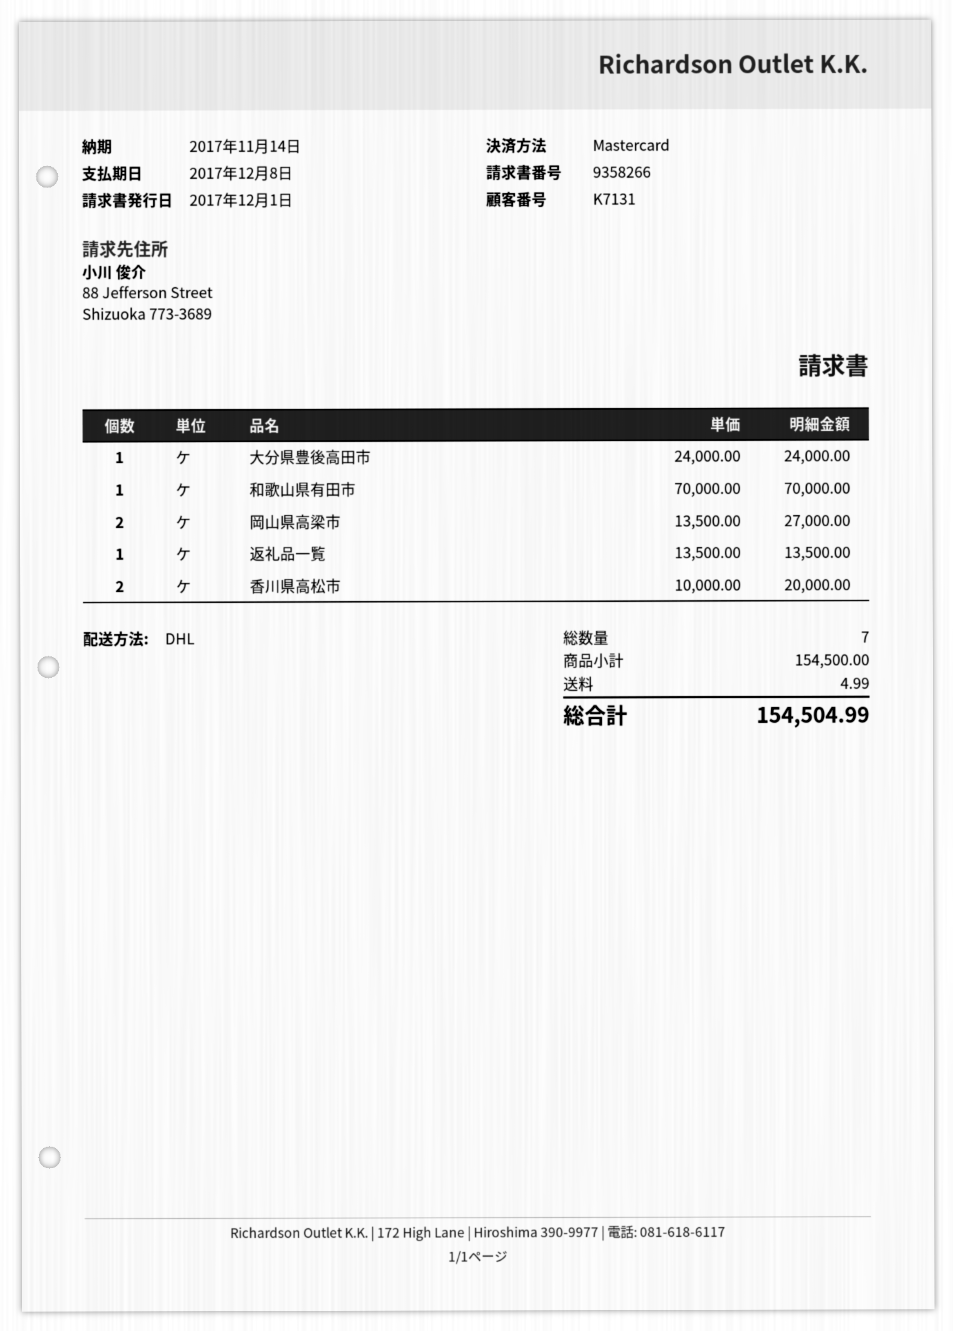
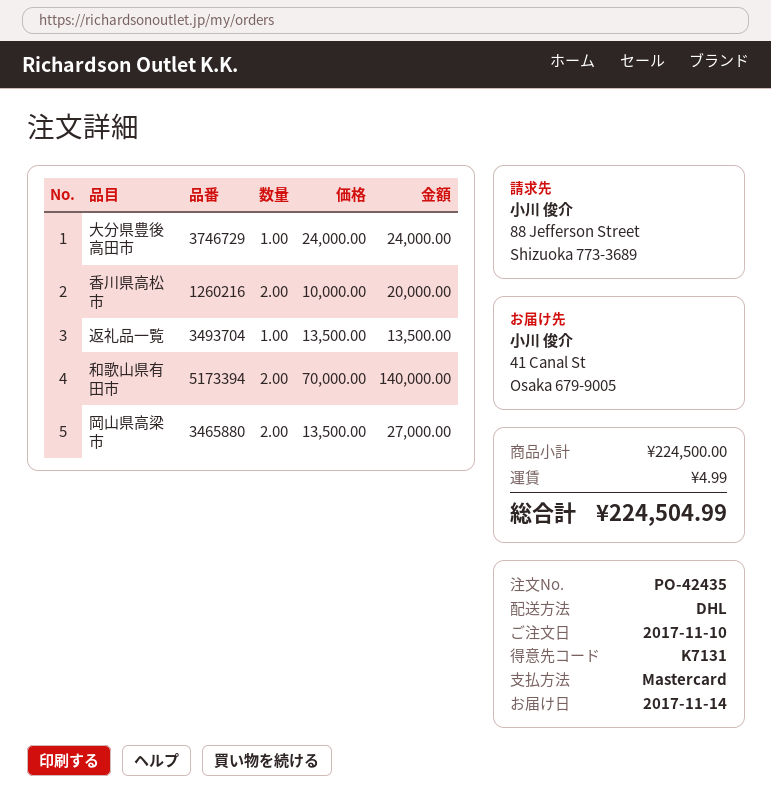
和歌山県有田市: 1 x 70000.00 = 70000.00 -> 2 x 70000.00 = 140000.00
subtotal: 154500.00 -> 224500.00
total: 154504.99 -> 224504.99

